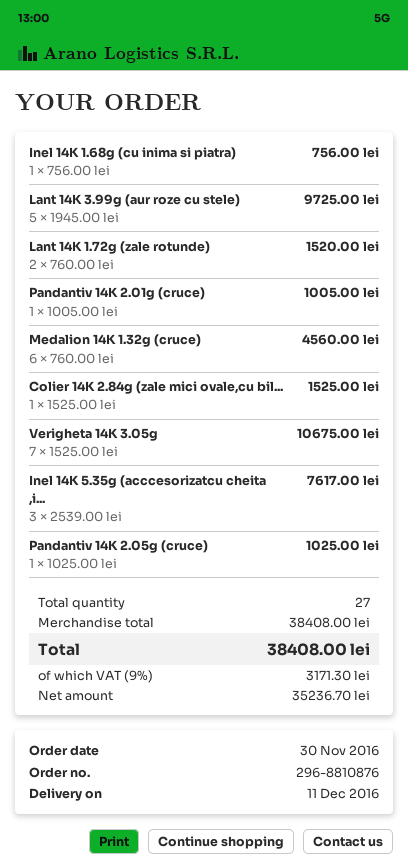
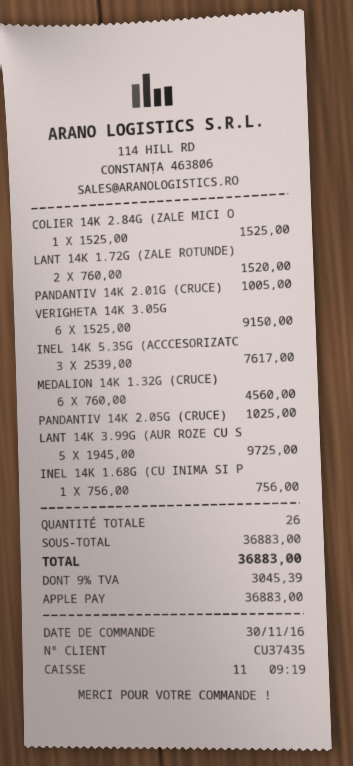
Verigheta 14K 3.05g: 7 x 1525.00 = 10675.00 -> 6 x 1525.00 = 9150.00
total quantity: 27 -> 26
subtotal: 38408.00 -> 36883.00
tax: 9% = 3171.30 -> 9% = 3045.39
total: 38408.00 -> 36883.00

